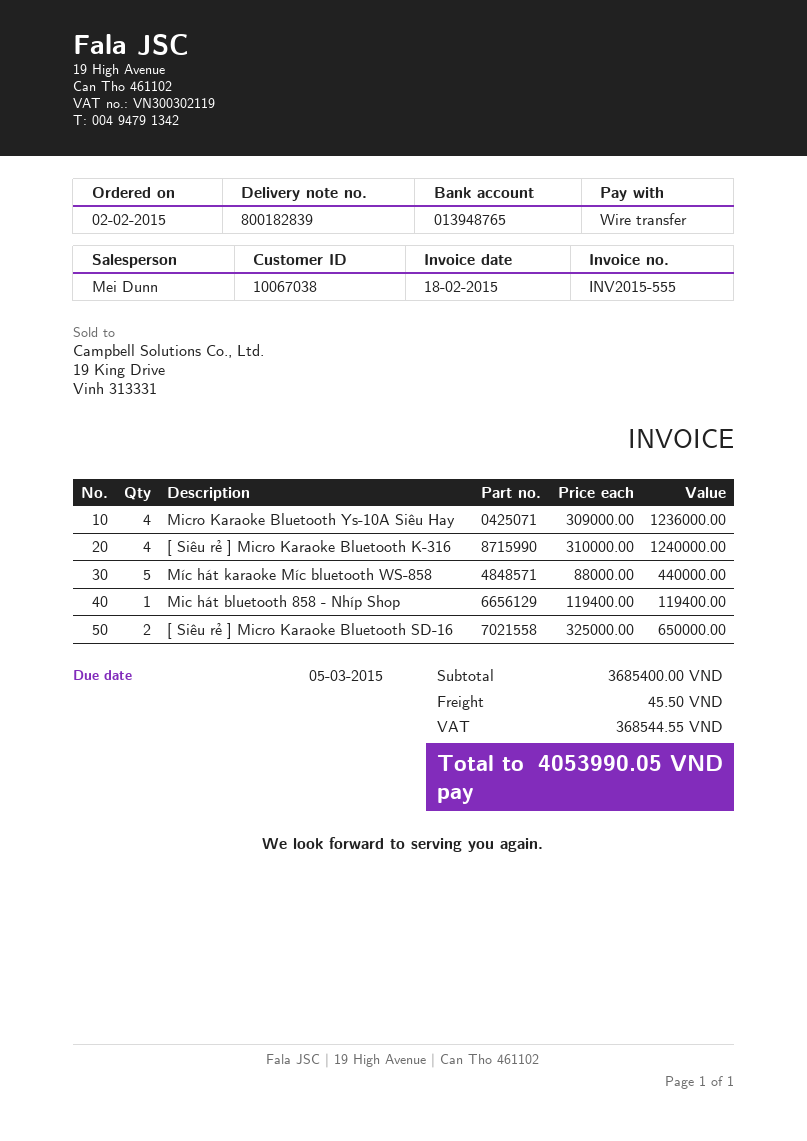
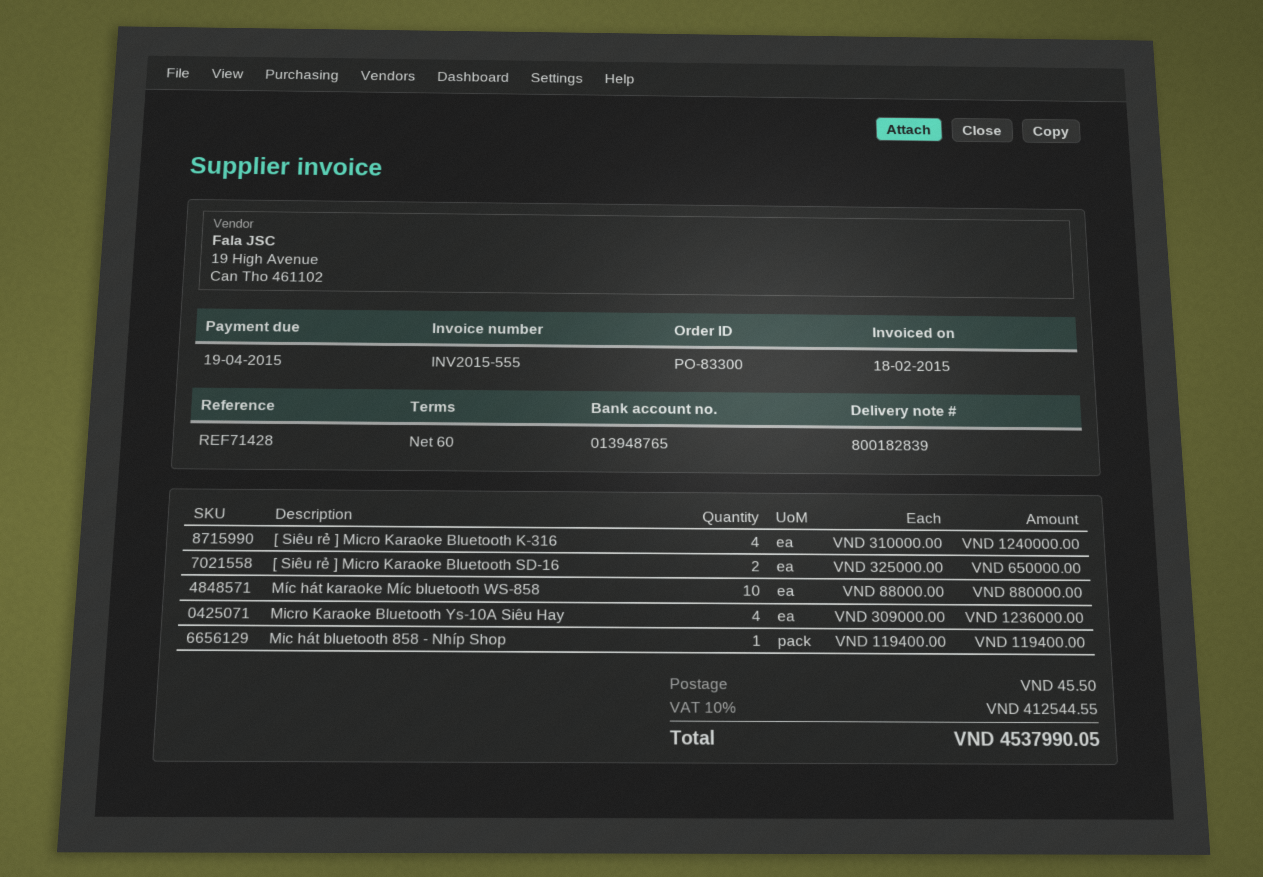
due date: 2015-03-05 -> 2015-04-19
Míc hát karaoke Míc bluetooth WS-858: 5 x 88000.00 = 440000.00 -> 10 x 88000.00 = 880000.00
tax: 368544.55 -> 412544.55
total: 4053990.05 -> 4537990.05

